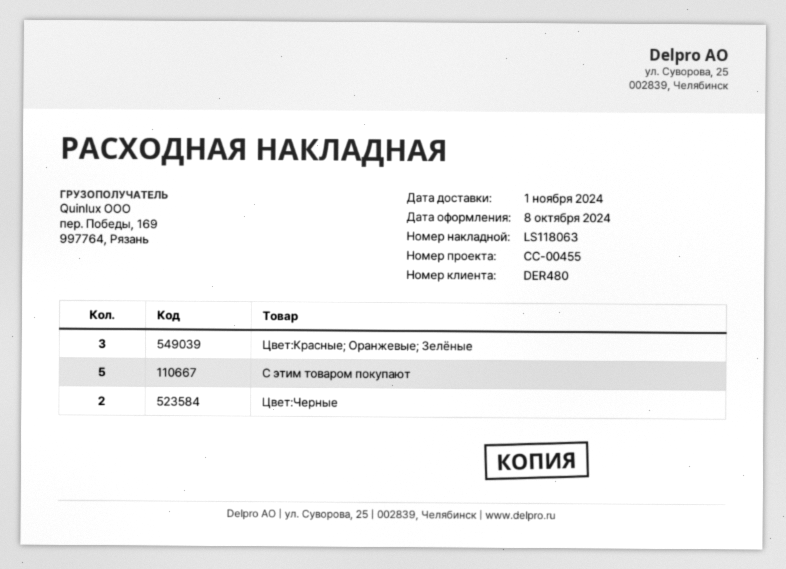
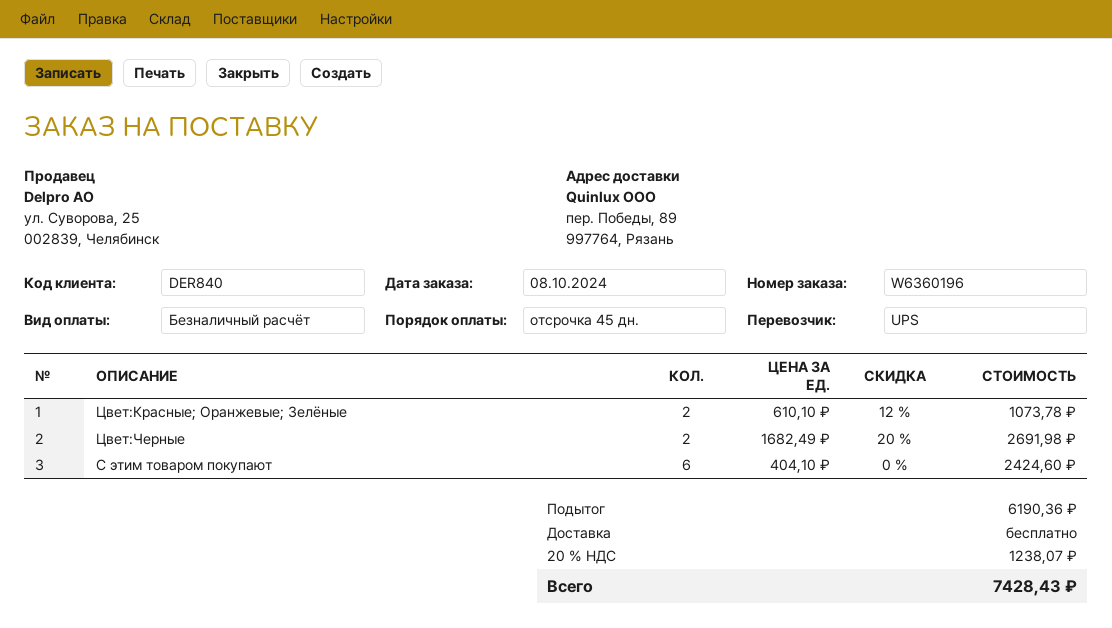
customer number: DER480 -> DER840
ship to: пер. Победы, 169, 997764, Рязань -> пер. Победы, 89, 997764, Рязань
Цвет:Красные; Оранжевые; Зелёные: 3 -> 2
С этим товаром покупают: 5 -> 6

